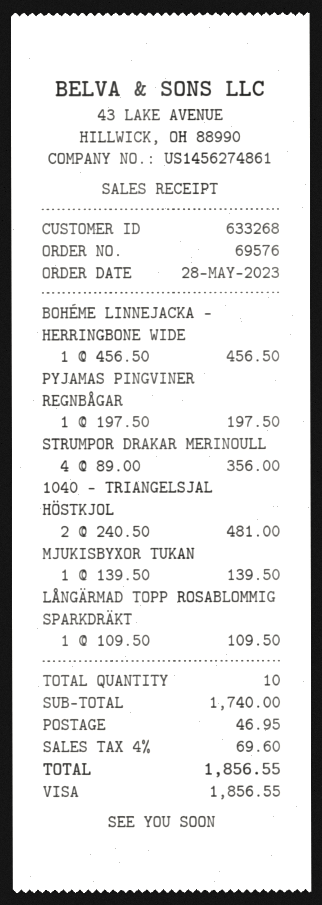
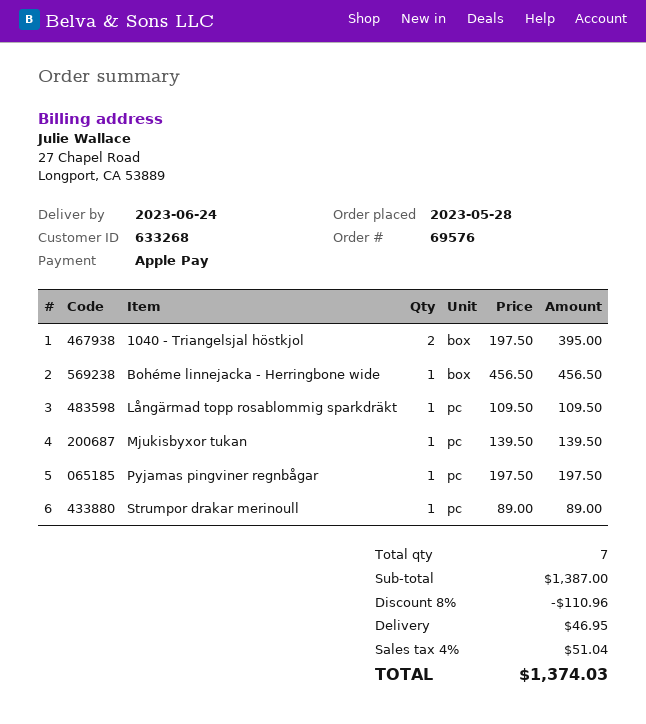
payment method: Visa -> Apple Pay
STRUMPOR DRAKAR MERINOULL: 4 x 89.00 = 356.00 -> 1 x 89.00 = 89.00
1040 - TRIANGELSJAL HÖSTKJOL: 2 x 240.50 = 481.00 -> 2 x 197.50 = 395.00
total quantity: 10 -> 7
subtotal: 1740.00 -> 1387.00
discount: none -> 8% = 110.96
tax: 4% = 69.60 -> 4% = 51.04
total: 1856.55 -> 1374.03

